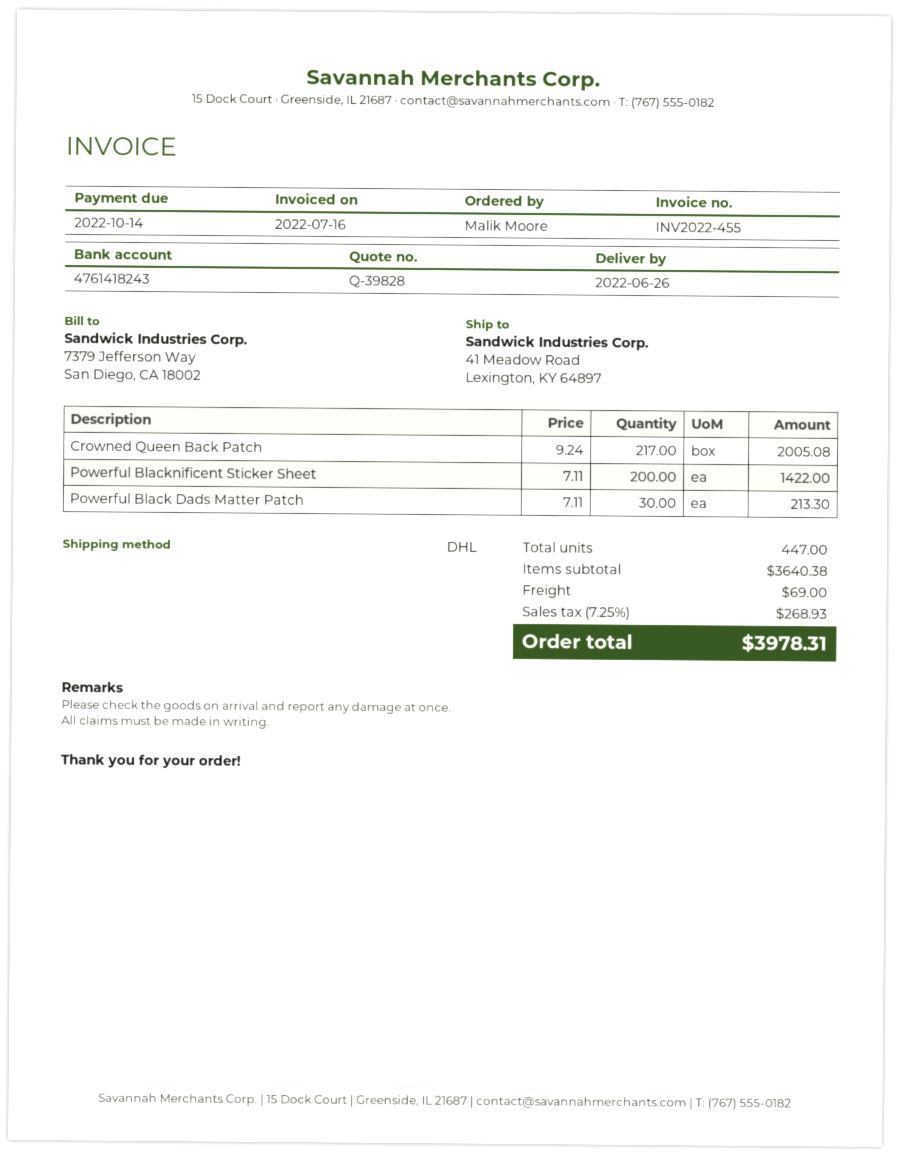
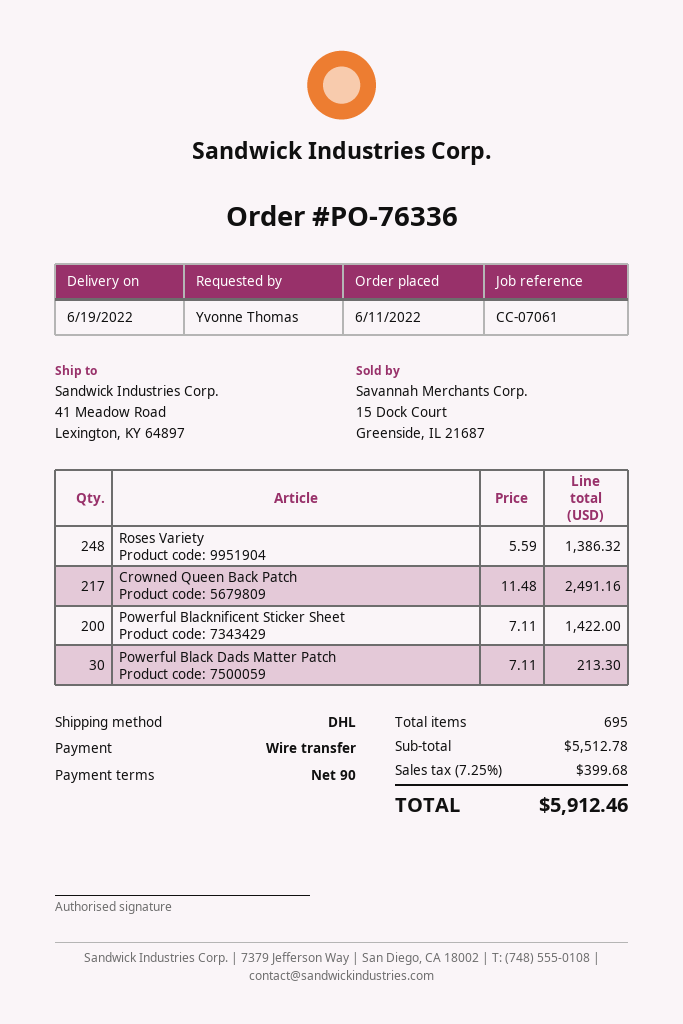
delivery date: 2022-06-26 -> 2022-06-19
ordered by: Malik Moore -> Yvonne Thomas
Crowned Queen Back Patch: 217 x 9.24 = 2005.08 -> 217 x 11.48 = 2491.16
Roses Variety: none -> 248 x 5.59 = 1386.32
total quantity: 447 -> 695
subtotal: 3640.38 -> 5512.78
shipping: 69.00 -> none
tax: 7.25% = 268.93 -> 7.25% = 399.68
total: 3978.31 -> 5912.46

